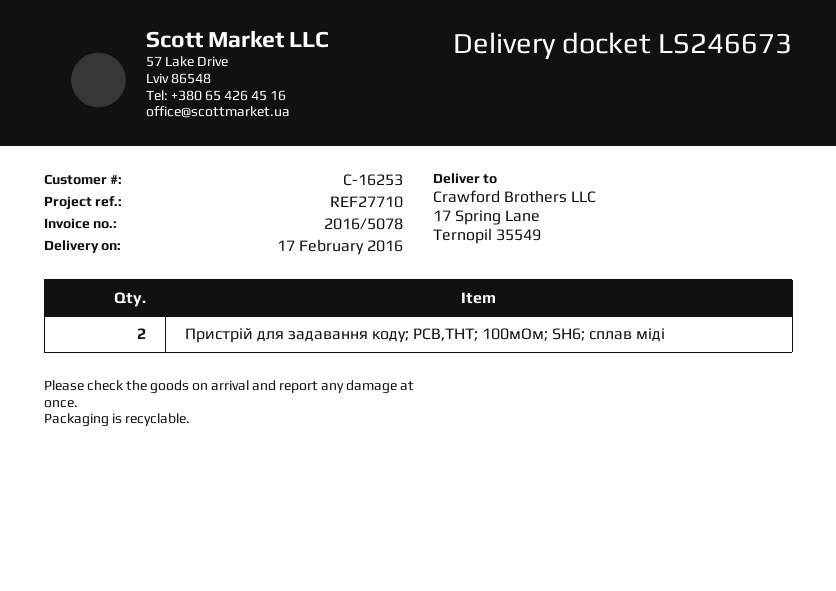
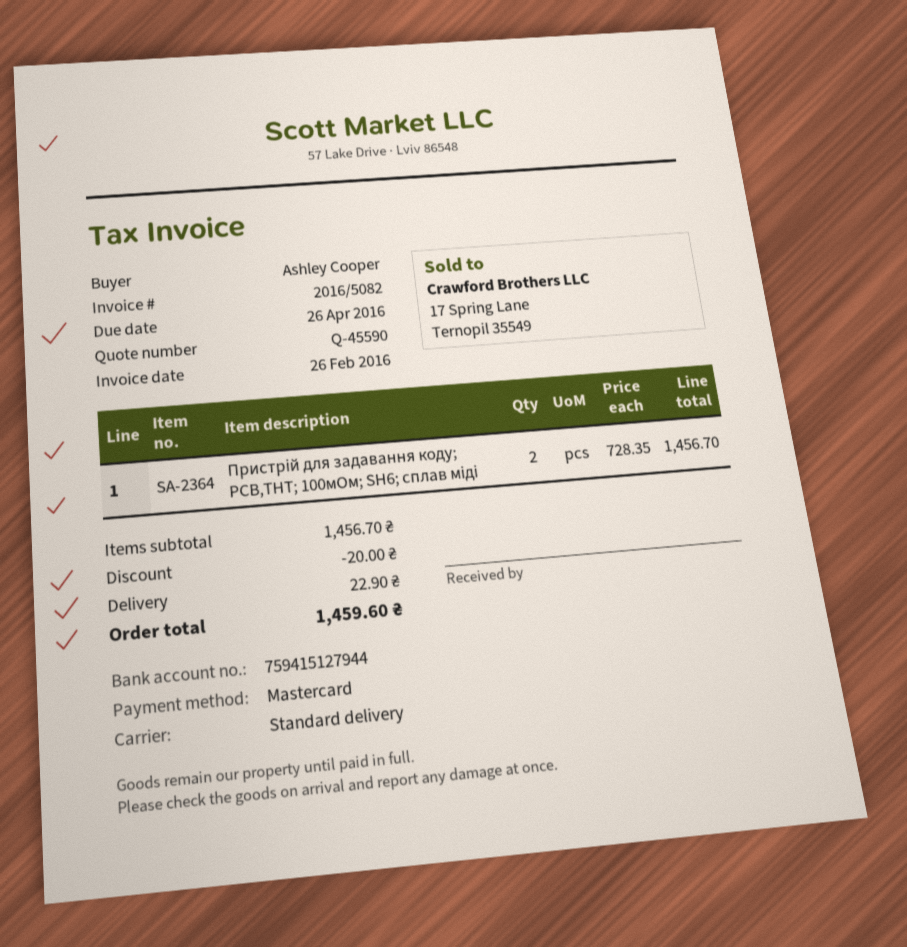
invoice number: 2016/5078 -> 2016/5082

